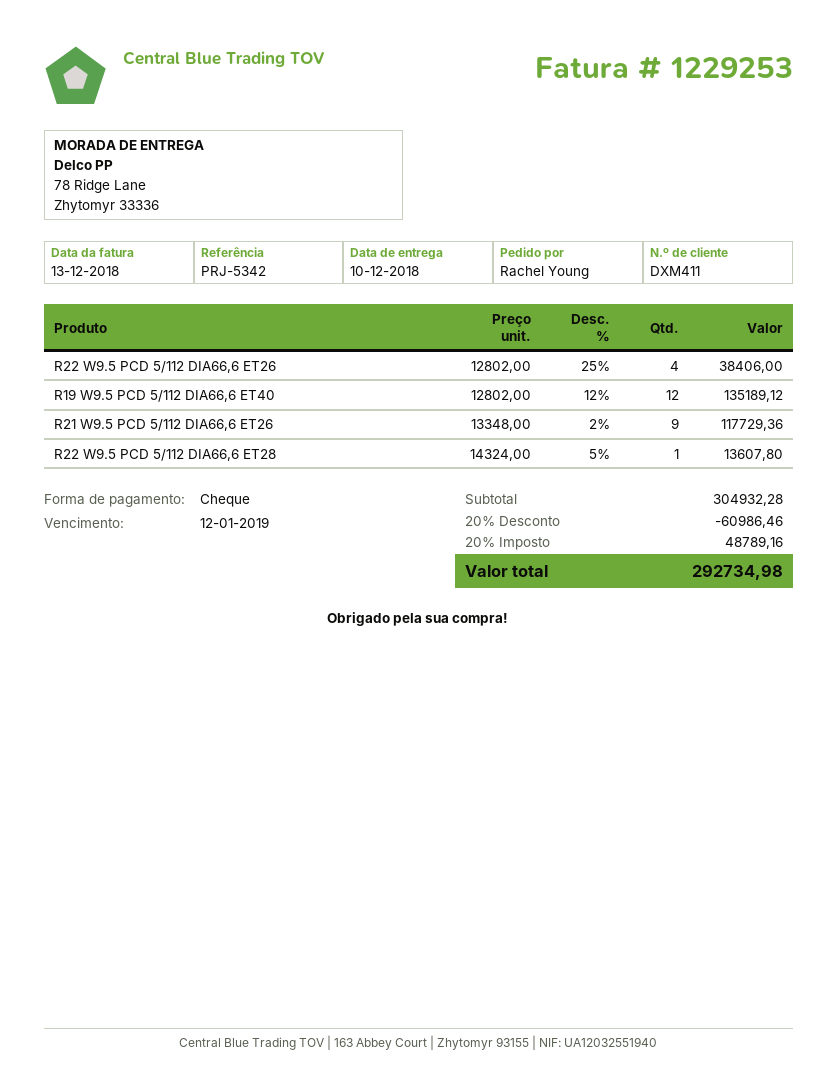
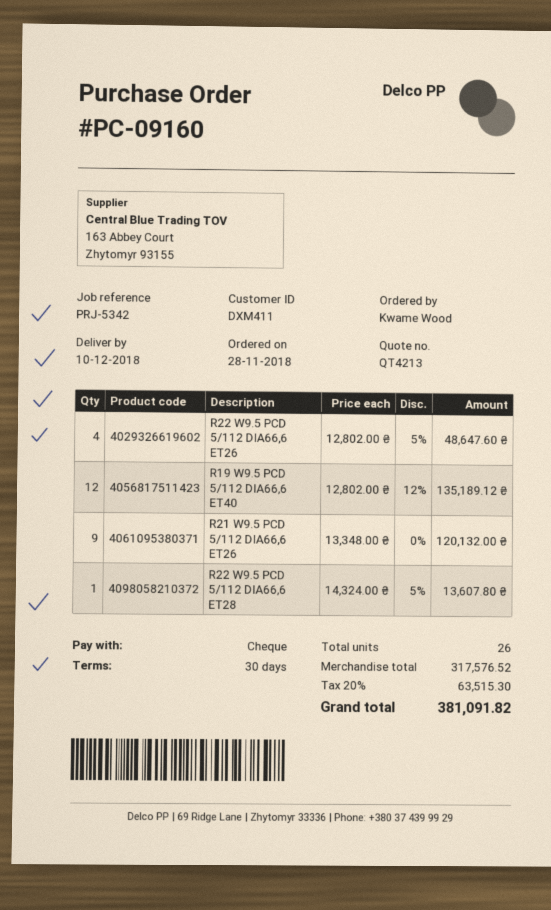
ordered by: Rachel Young -> Kwame Wood
R22 W9.5 PCD 5/112 DIA66,6 ET26: 4 x 12802.00 - 25% = 38406.00 -> 4 x 12802.00 - 5% = 48647.60
R21 W9.5 PCD 5/112 DIA66,6 ET26: 9 x 13348.00 - 2% = 117729.36 -> 9 x 13348.00 = 120132.00
subtotal: 304932.28 -> 317576.52
discount: 20% = 60986.46 -> none
tax: 20% = 48789.16 -> 20% = 63515.30
total: 292734.98 -> 381091.82

